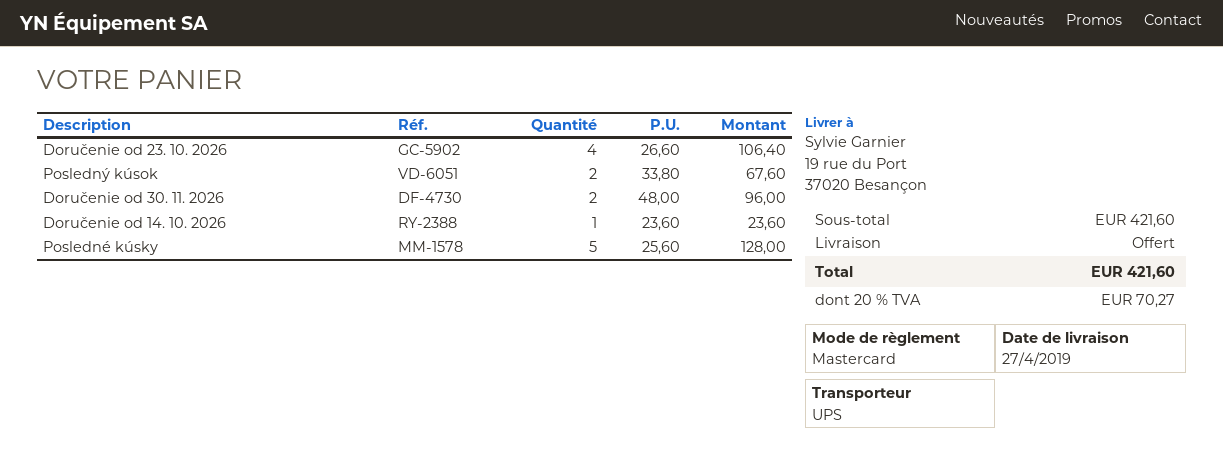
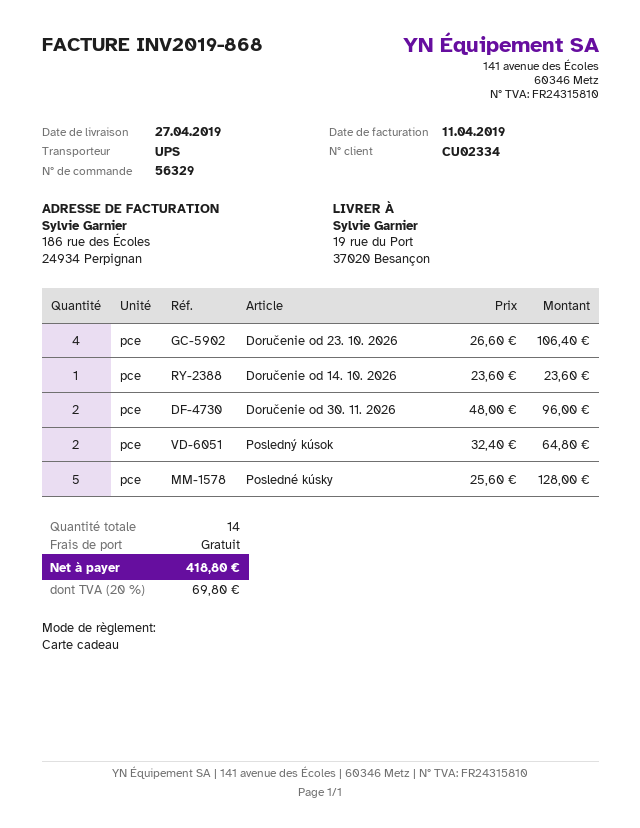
payment method: Mastercard -> gift card
Posledný kúsok: 2 x 33.80 = 67.60 -> 2 x 32.40 = 64.80
tax: 20% = 70.27 -> 20% = 69.80
total: 421.60 -> 418.80

